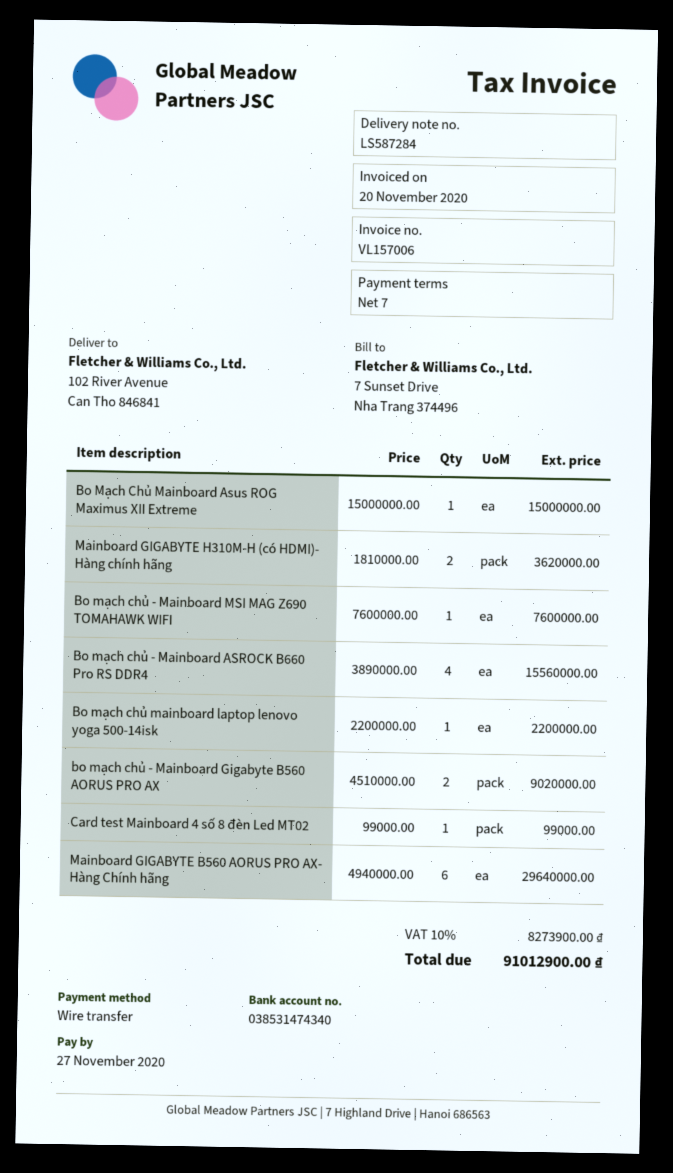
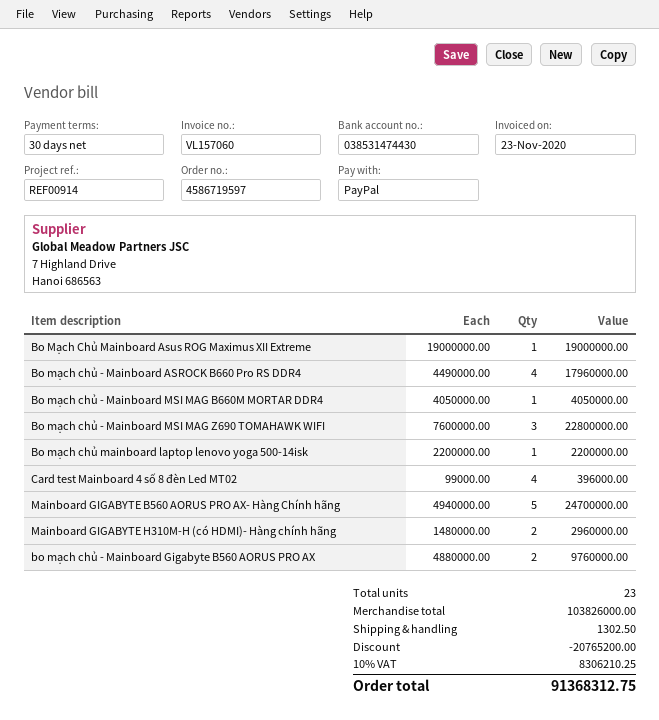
invoice number: VL157006 -> VL157060
invoice date: 2020-11-20 -> 2020-11-23
payment terms: 7 days -> 30 days
payment method: bank transfer -> PayPal
bank account: 038531474340 -> 038531474430
Bo Mạch Chủ Mainboard Asus ROG Maximus XII Extreme: 1 x 15000000.00 = 15000000.00 -> 1 x 19000000.00 = 19000000.00
Mainboard GIGABYTE H310M-H (có HDMI)- Hàng chính hãng: 2 x 1810000.00 = 3620000.00 -> 2 x 1480000.00 = 2960000.00
Bo mạch chủ - Mainboard MSI MAG Z690 TOMAHAWK WIFI: 1 x 7600000.00 = 7600000.00 -> 3 x 7600000.00 = 22800000.00
Bo mạch chủ - Mainboard ASROCK B660 Pro RS DDR4: 4 x 3890000.00 = 15560000.00 -> 4 x 4490000.00 = 17960000.00
bo mạch chủ - Mainboard Gigabyte B560 AORUS PRO AX: 2 x 4510000.00 = 9020000.00 -> 2 x 4880000.00 = 9760000.00
Card test Mainboard 4 số 8 đèn Led MT02: 1 x 99000.00 = 99000.00 -> 4 x 99000.00 = 396000.00
Mainboard GIGABYTE B560 AORUS PRO AX- Hàng Chính hãng: 6 x 4940000.00 = 29640000.00 -> 5 x 4940000.00 = 24700000.00
Bo mạch chủ - Mainboard MSI MAG B660M MORTAR DDR4: none -> 1 x 4050000.00 = 4050000.00
discount: none -> 20765200.00
shipping: none -> 1302.50
tax: 10% = 8273900.00 -> 10% = 8306210.25
total: 91012900.00 -> 91368312.75

